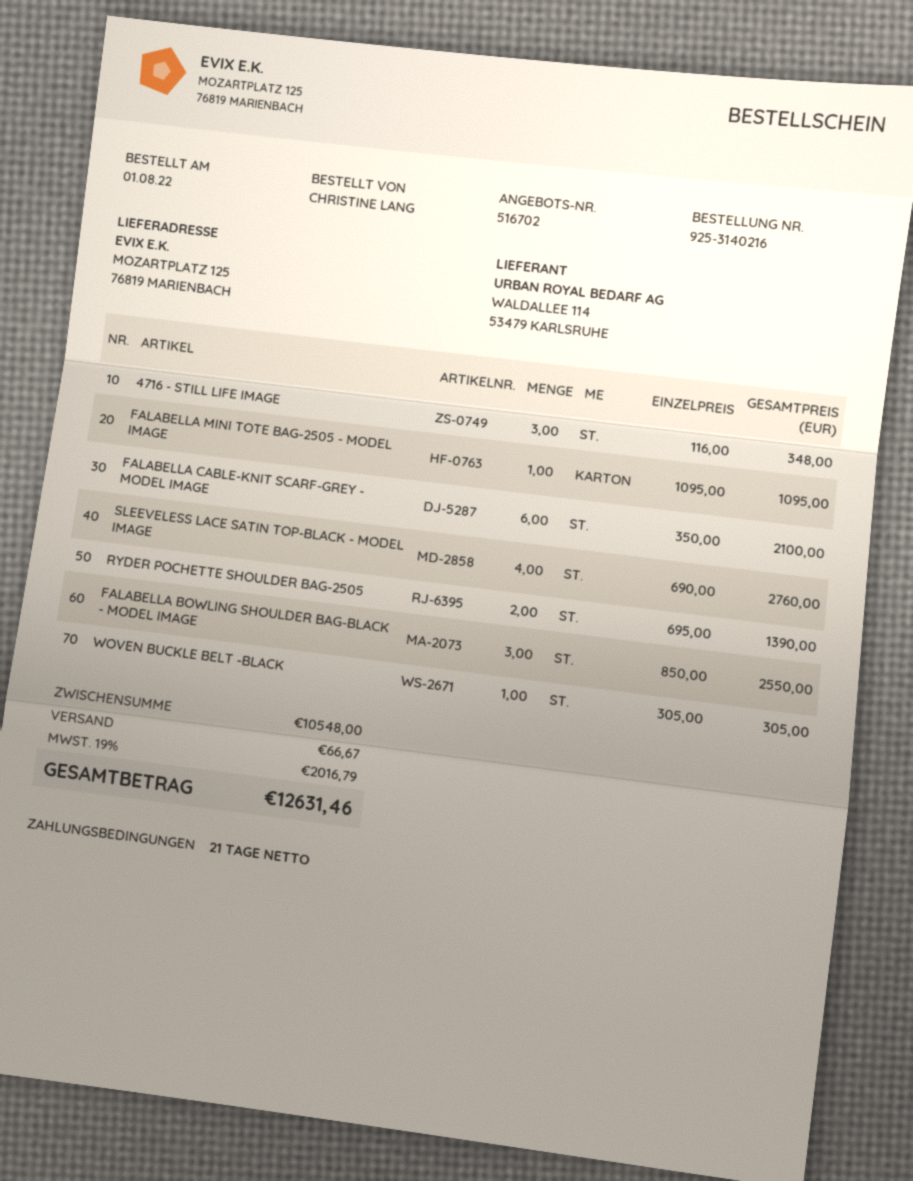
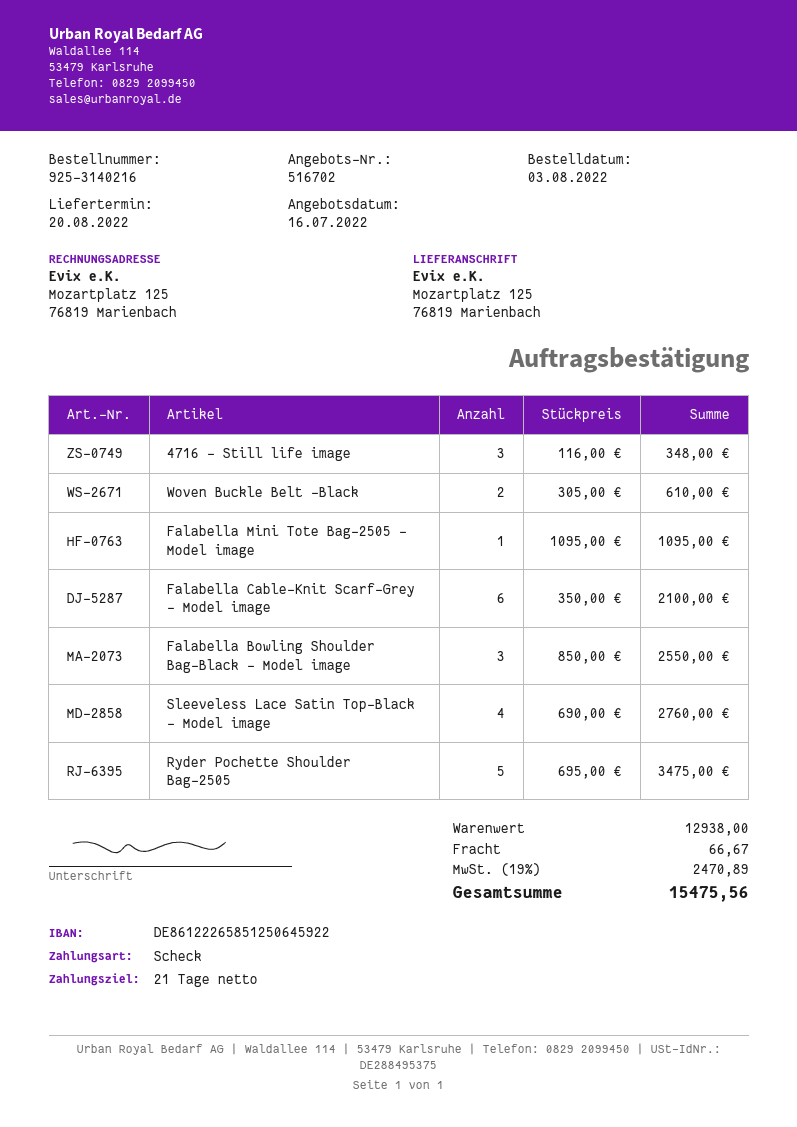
order date: 2022-08-01 -> 2022-08-03
RYDER POCHETTE SHOULDER BAG-2505: 2 x 695.00 = 1390.00 -> 5 x 695.00 = 3475.00
WOVEN BUCKLE BELT -BLACK: 1 x 305.00 = 305.00 -> 2 x 305.00 = 610.00
subtotal: 10548.00 -> 12938.00
tax: 19% = 2016.79 -> 19% = 2470.89
total: 12631.46 -> 15475.56

